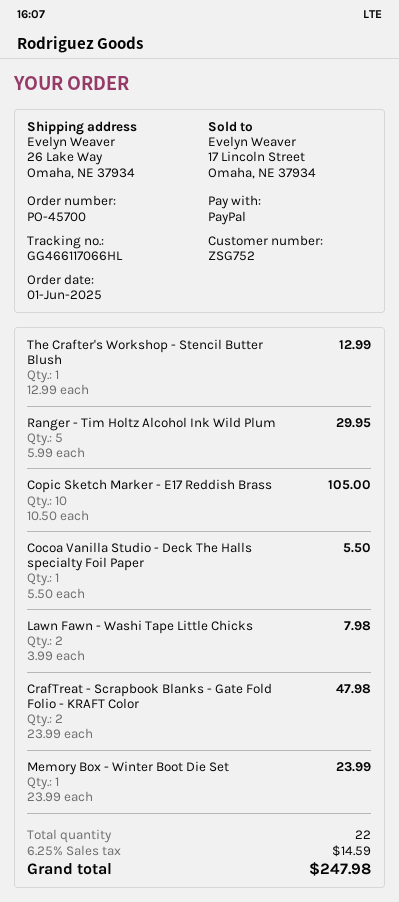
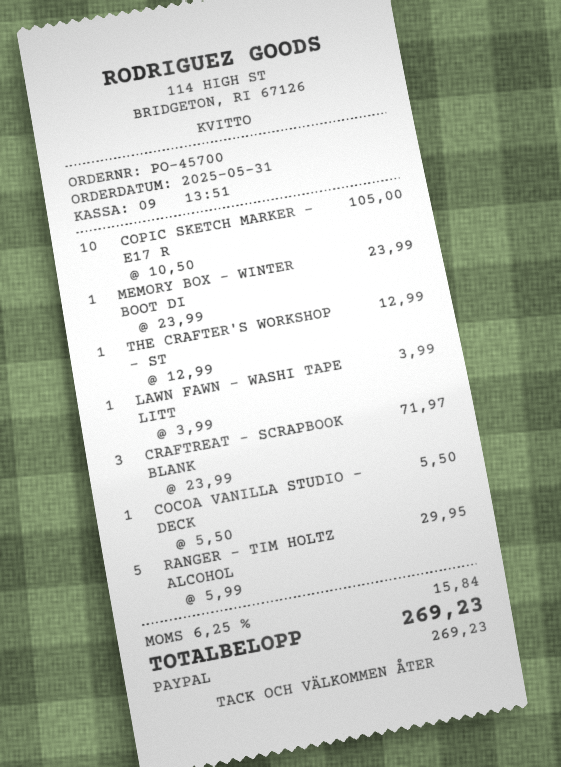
order date: 2025-06-01 -> 2025-05-31
Lawn Fawn - Washi Tape Little Chicks: 2 x 3.99 = 7.98 -> 1 x 3.99 = 3.99
CrafTreat - Scrapbook Blanks - Gate Fold Folio - KRAFT Color: 2 x 23.99 = 47.98 -> 3 x 23.99 = 71.97
tax: 6.25% = 14.59 -> 6.25% = 15.84
total: 247.98 -> 269.23

